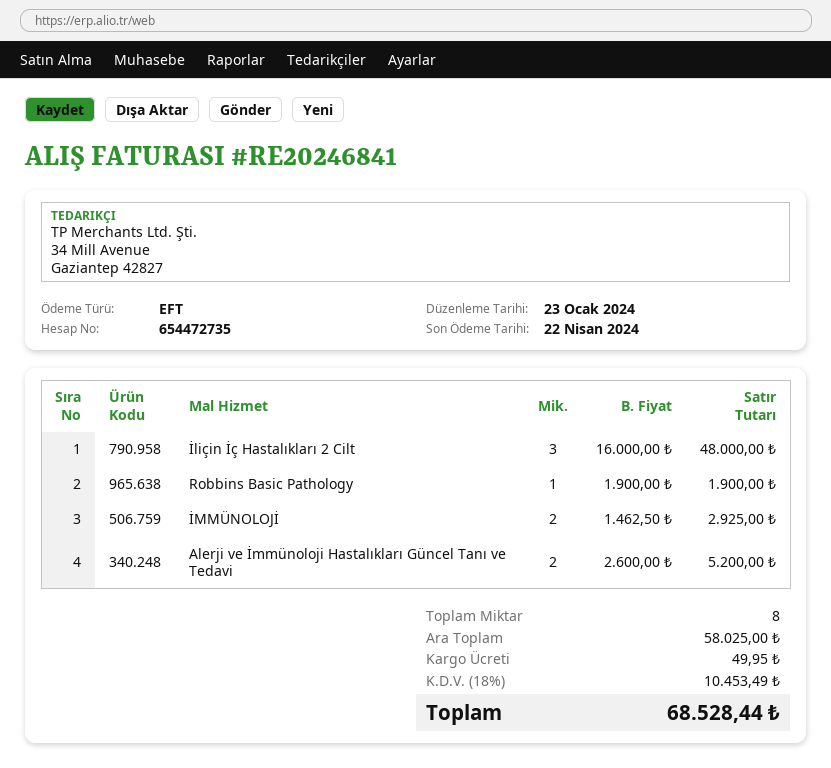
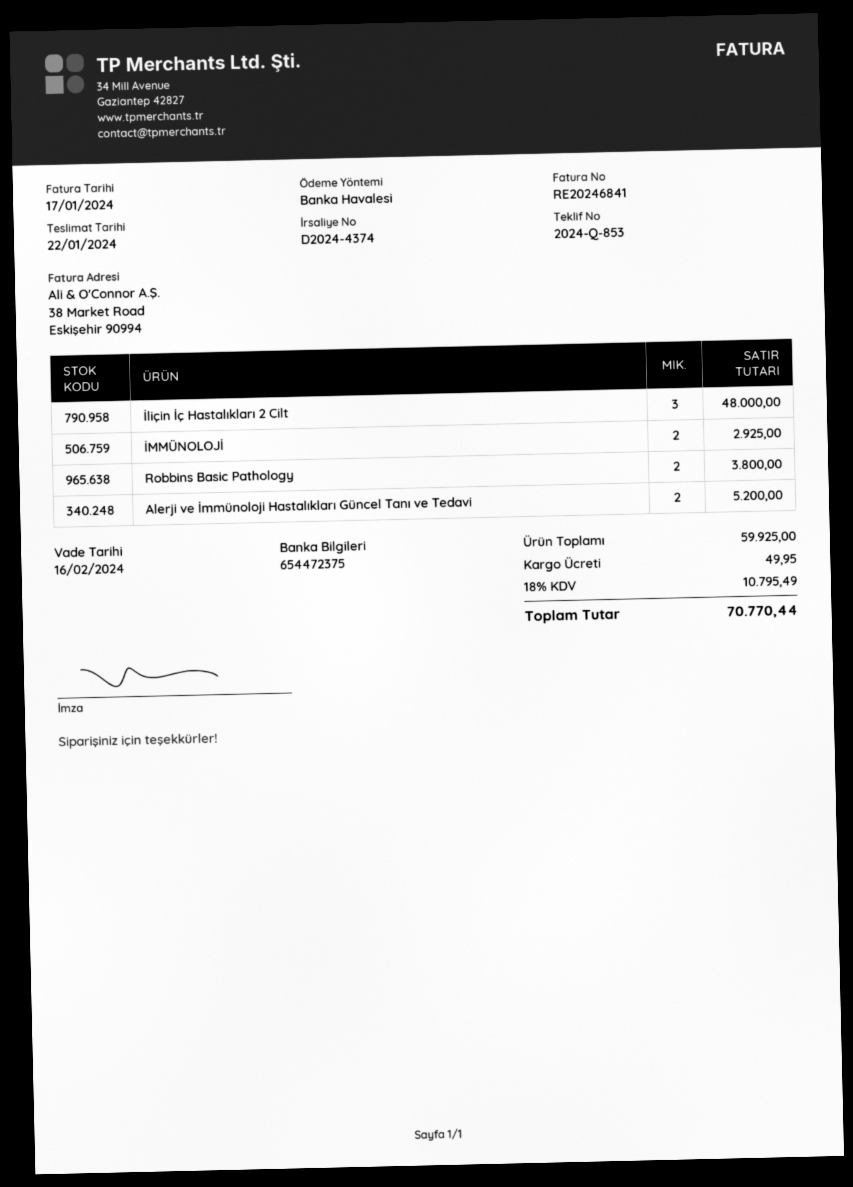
invoice date: 2024-01-23 -> 2024-01-17
due date: 2024-04-22 -> 2024-02-16
bank account: 654472735 -> 654472375
Robbins Basic Pathology: 1 for 1900.00 -> 2 for 3800.00
subtotal: 58025.00 -> 59925.00
tax: 18% = 10453.49 -> 18% = 10795.49
total: 68528.44 -> 70770.44

